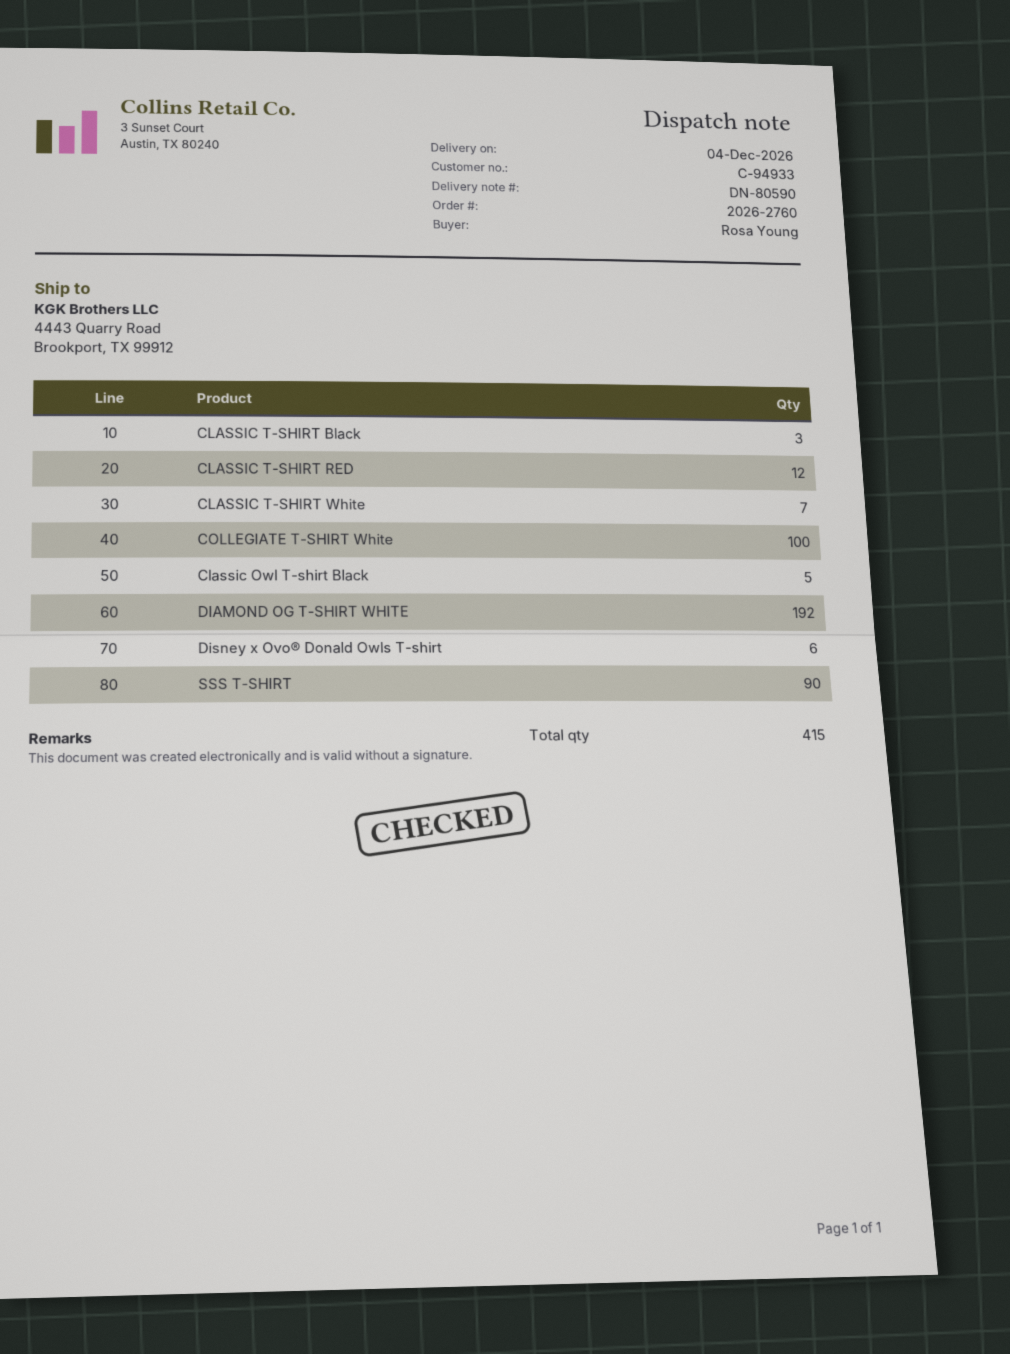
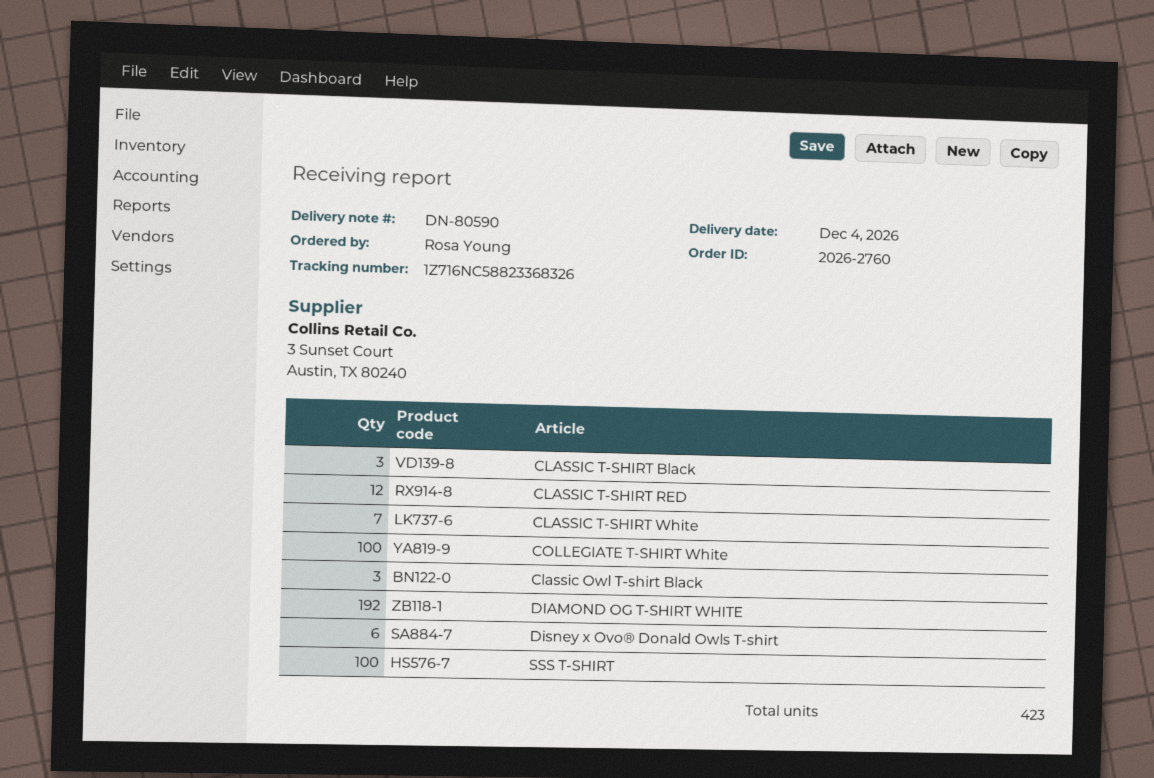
Classic Owl T-shirt Black: 5 -> 3
SSS T-SHIRT: 90 -> 100
total quantity: 415 -> 423

